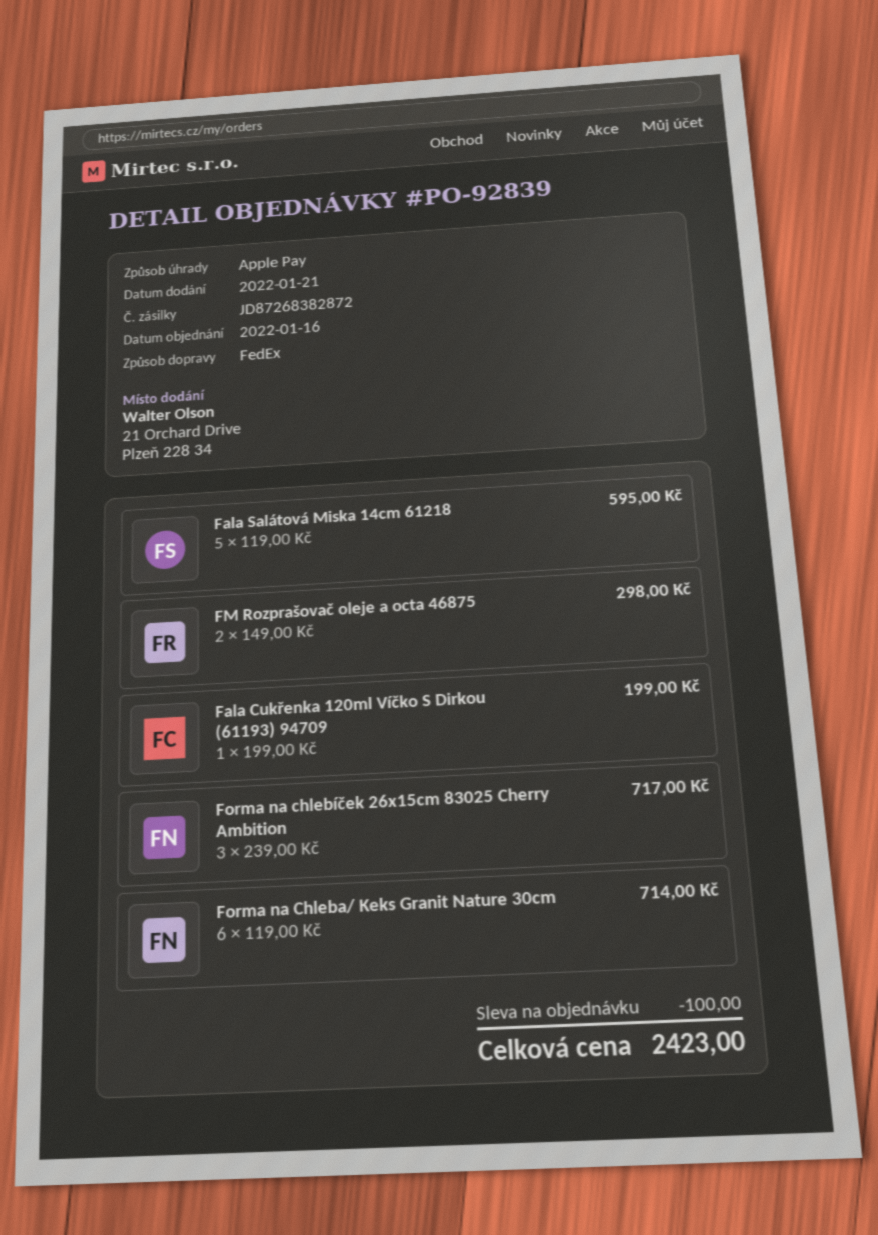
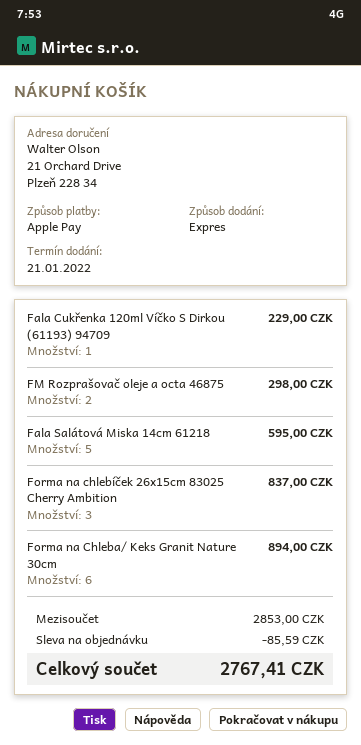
shipping method: FedEx -> express
Fala Cukřenka 120ml Víčko S Dirkou (61193) 94709: 1 for 199.00 -> 1 for 229.00
Forma na chlebíček 26x15cm 83025 Cherry Ambition: 3 for 717.00 -> 3 for 837.00
Forma na Chleba/ Keks Granit Nature 30cm: 6 for 714.00 -> 6 for 894.00
discount: 100.00 -> 85.59
total: 2423.00 -> 2767.41

